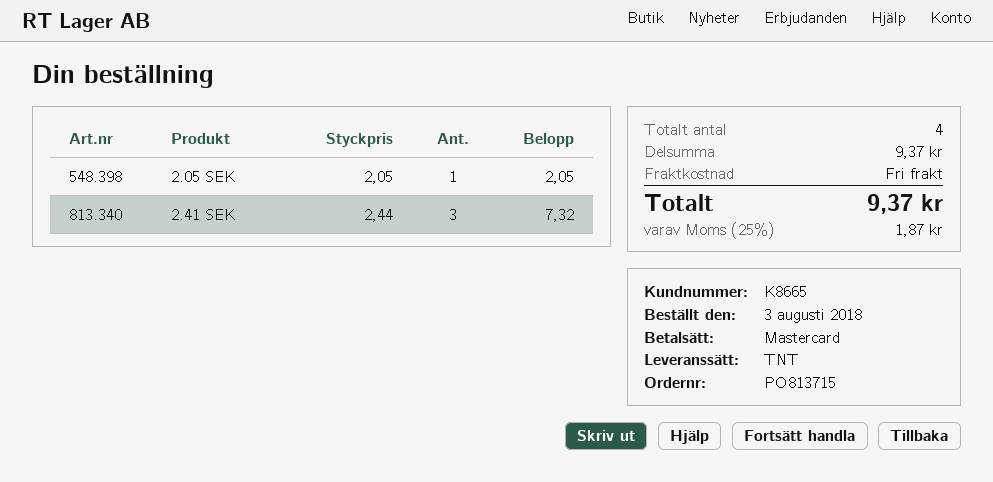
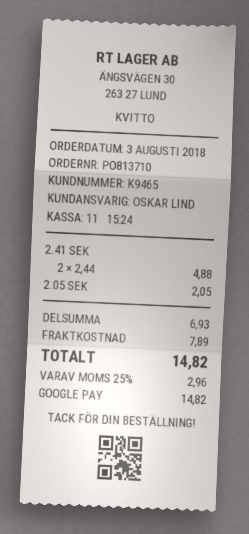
order number: PO813715 -> PO813710
customer number: K8665 -> K9465
payment method: Mastercard -> Google Pay
2.41 SEK: 3 x 2.44 = 7.32 -> 2 x 2.44 = 4.88
subtotal: 9.37 -> 6.93
shipping: 0.00 -> 7.89
tax: 25% = 1.87 -> 25% = 2.96
total: 9.37 -> 14.82

